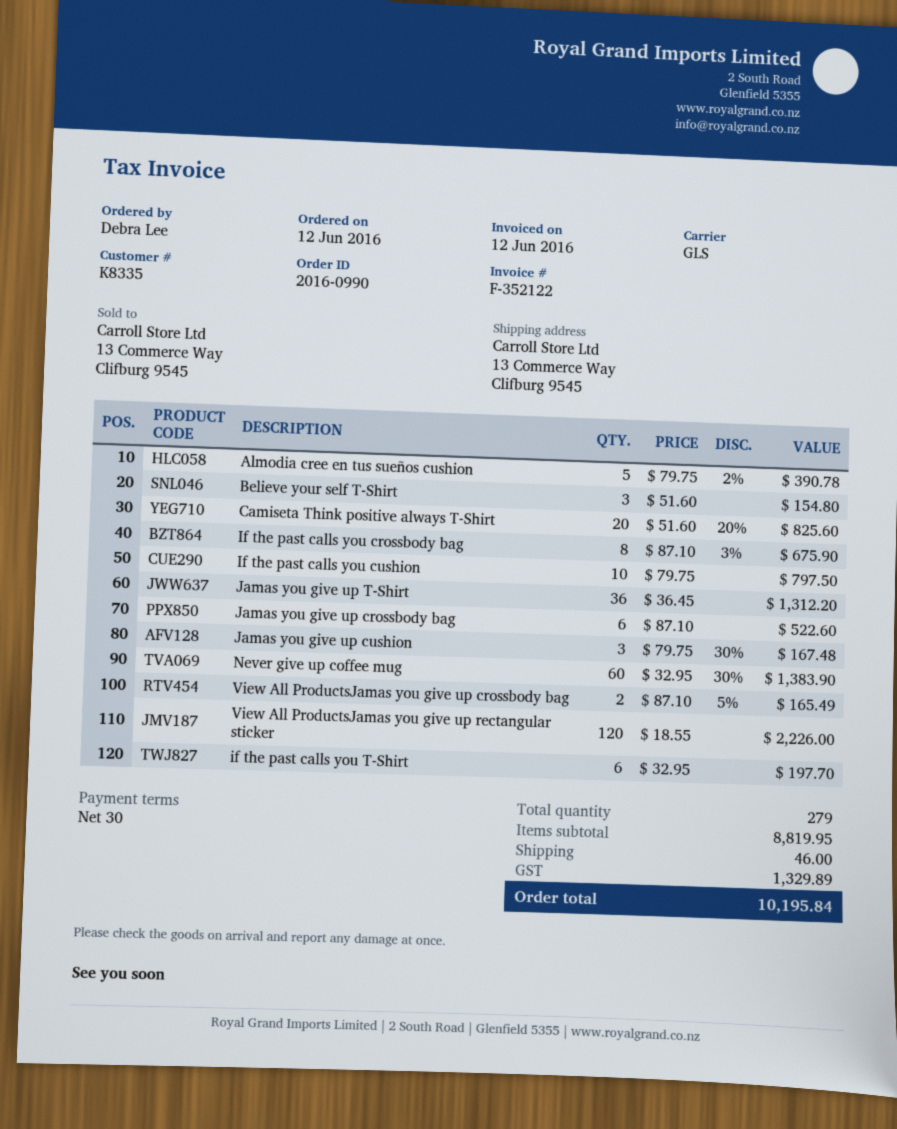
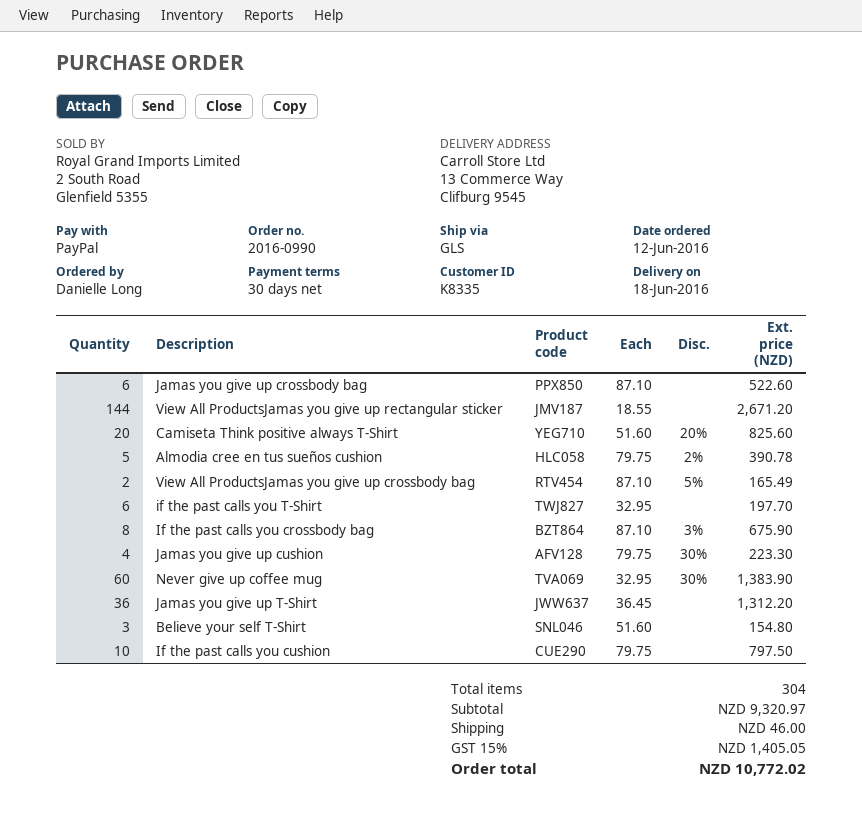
ordered by: Debra Lee -> Danielle Long
Jamas you give up cushion: 3 x 79.75 - 30% = 167.48 -> 4 x 79.75 - 30% = 223.30
View All ProductsJamas you give up rectangular sticker: 120 x 18.55 = 2226.00 -> 144 x 18.55 = 2671.20
total quantity: 279 -> 304
subtotal: 8819.95 -> 9320.97
tax: 1329.89 -> 1405.05
total: 10195.84 -> 10772.02

